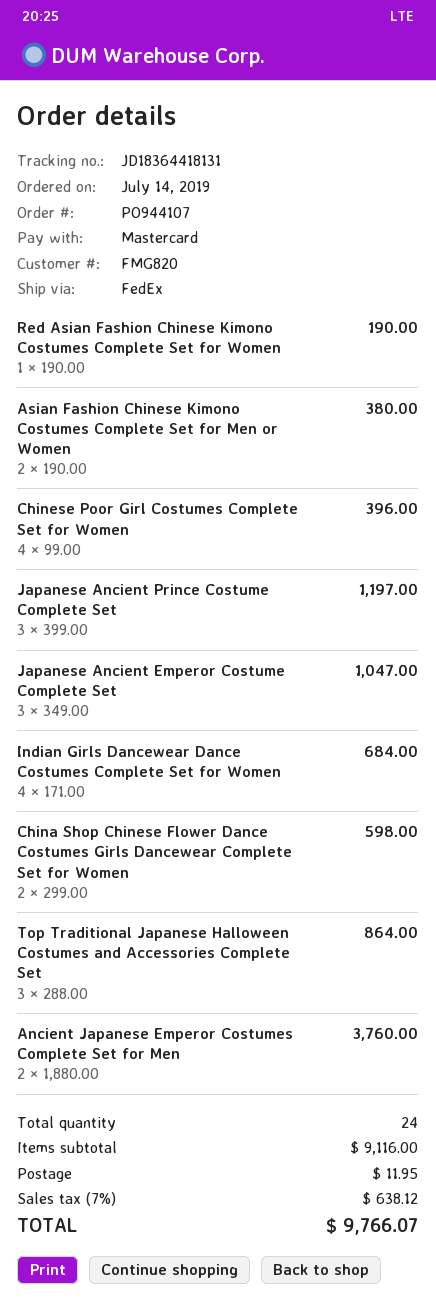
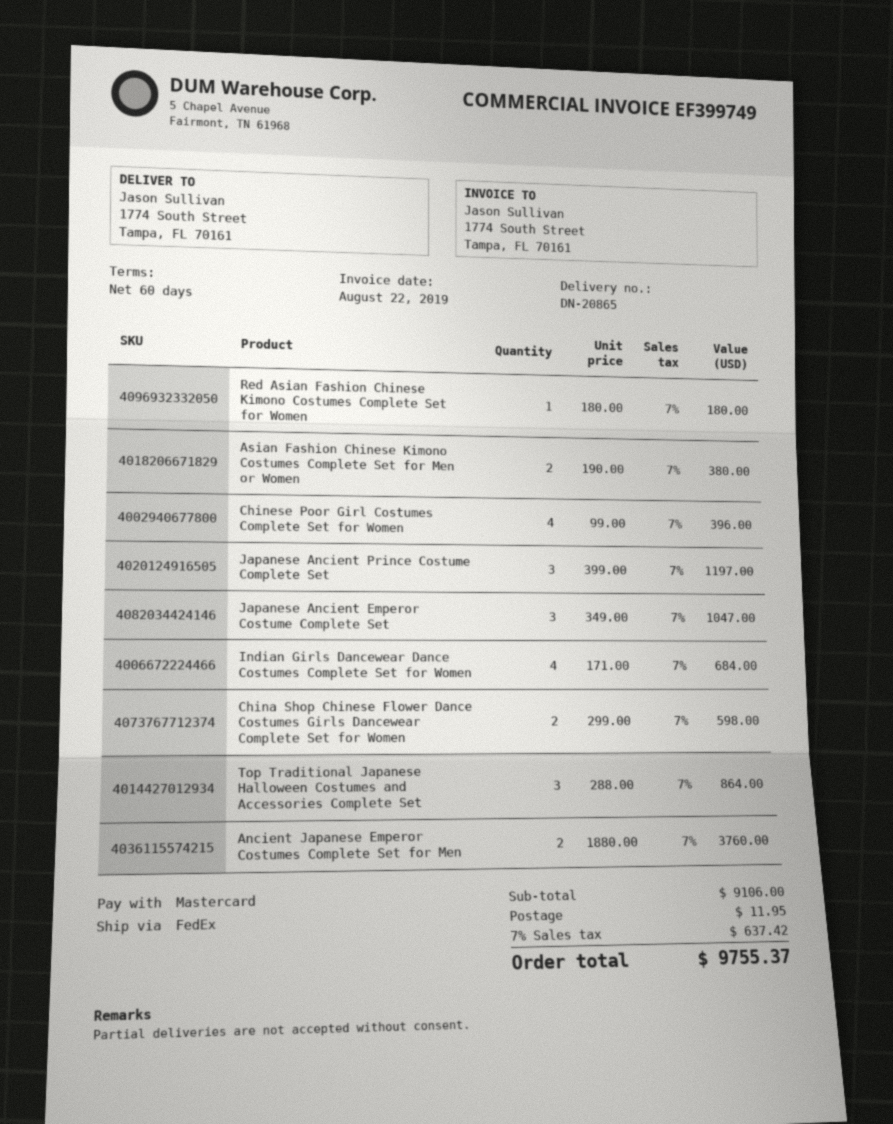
Red Asian Fashion Chinese Kimono Costumes Complete Set for Women: 1 x 190.00 = 190.00 -> 1 x 180.00 = 180.00
subtotal: 9116.00 -> 9106.00
tax: 7% = 638.12 -> 7% = 637.42
total: 9766.07 -> 9755.37

